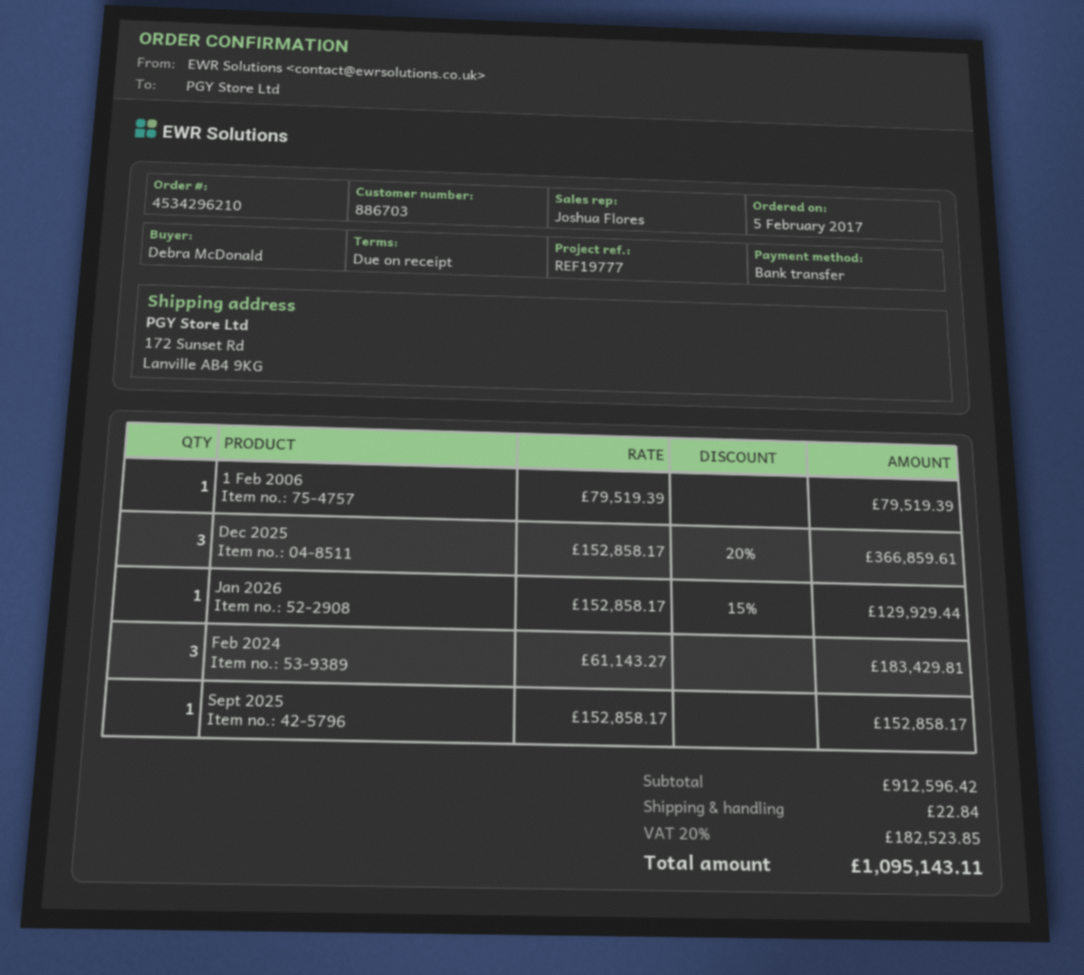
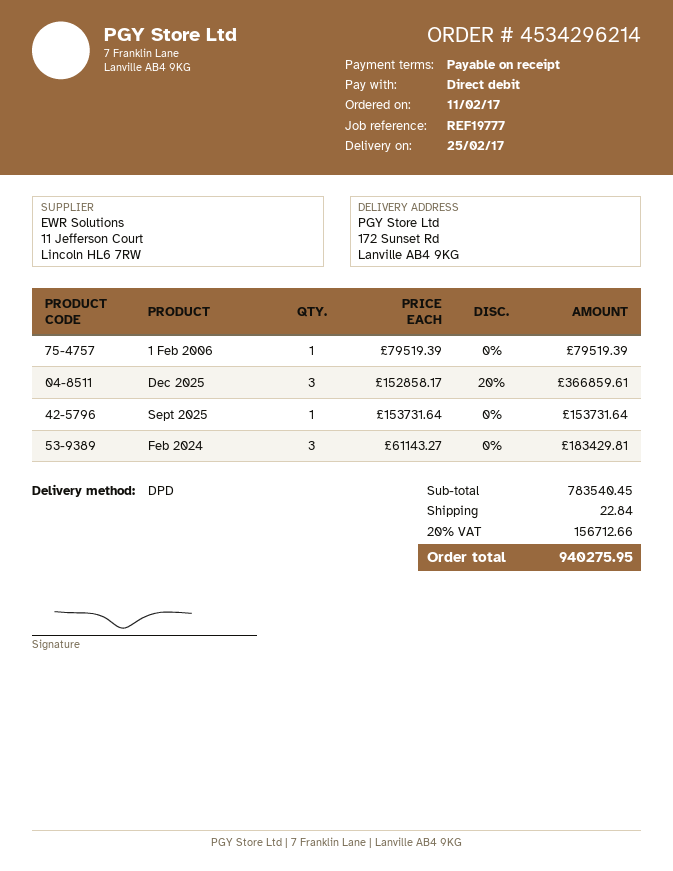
order number: 4534296210 -> 4534296214
order date: 2017-02-05 -> 2017-02-11
payment method: bank transfer -> direct debit
Jan 2026: 1 x 152858.17 - 15% = 129929.44 -> none
Sept 2025: 1 x 152858.17 = 152858.17 -> 1 x 153731.64 = 153731.64
subtotal: 912596.42 -> 783540.45
tax: 20% = 182523.85 -> 20% = 156712.66
total: 1095143.11 -> 940275.95

